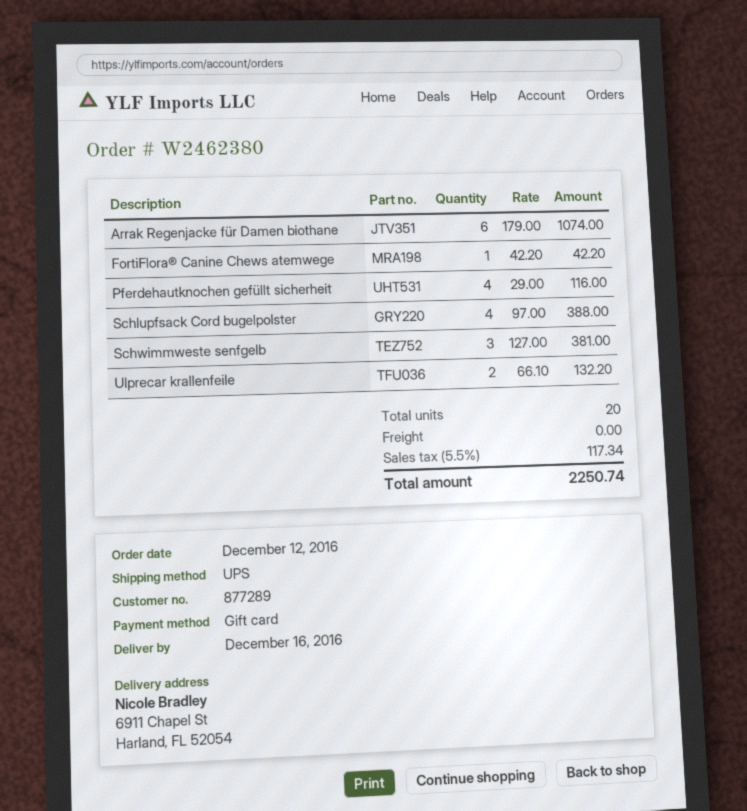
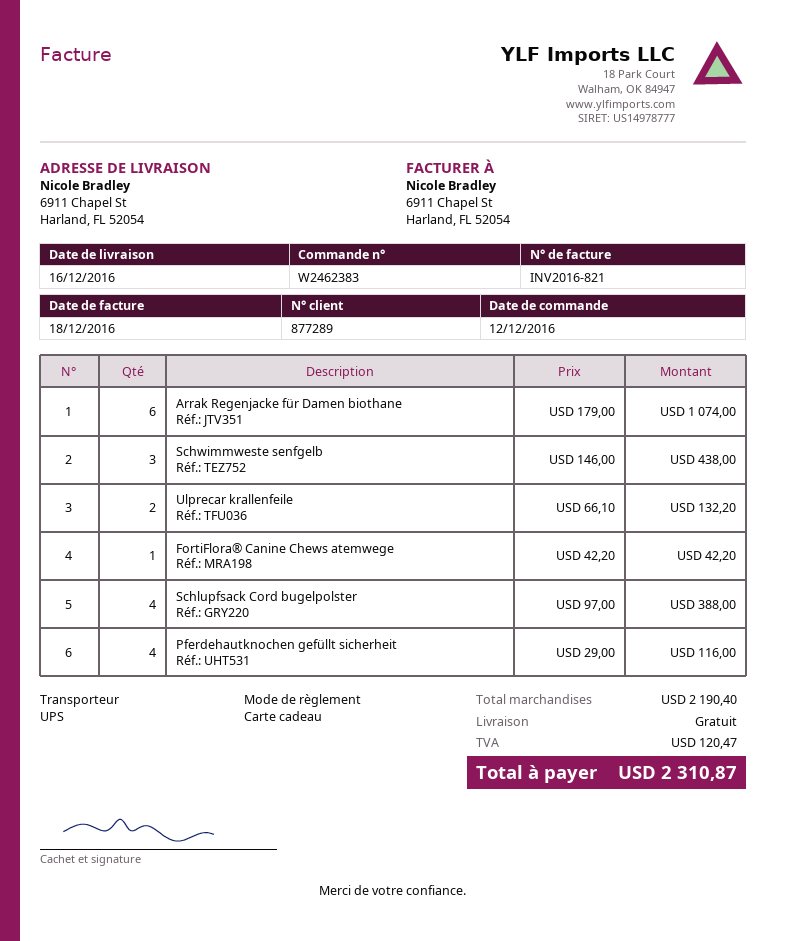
order number: W2462380 -> W2462383
Schwimmweste senfgelb: 3 x 127.00 = 381.00 -> 3 x 146.00 = 438.00
tax: 117.34 -> 120.47
total: 2250.74 -> 2310.87

